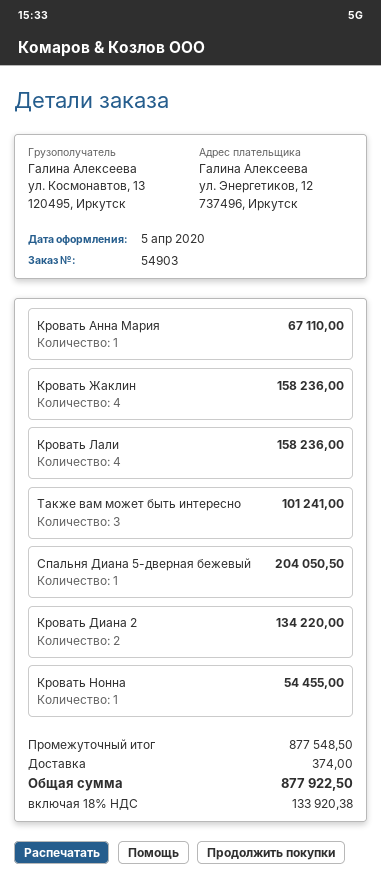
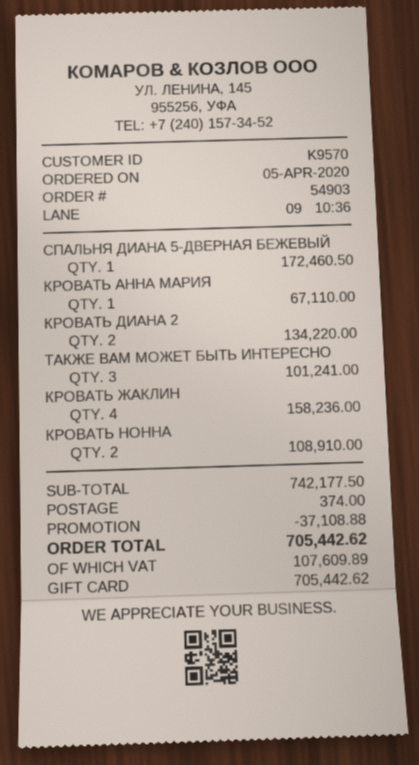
Кровать Лали: 4 for 158236.00 -> none
Спальня Диана 5-дверная бежевый: 1 for 204050.50 -> 1 for 172460.50
Кровать Нонна: 1 for 54455.00 -> 2 for 108910.00
subtotal: 877548.50 -> 742177.50
discount: none -> 37108.88
tax: 133920.38 -> 107609.89
total: 877922.50 -> 705442.62

